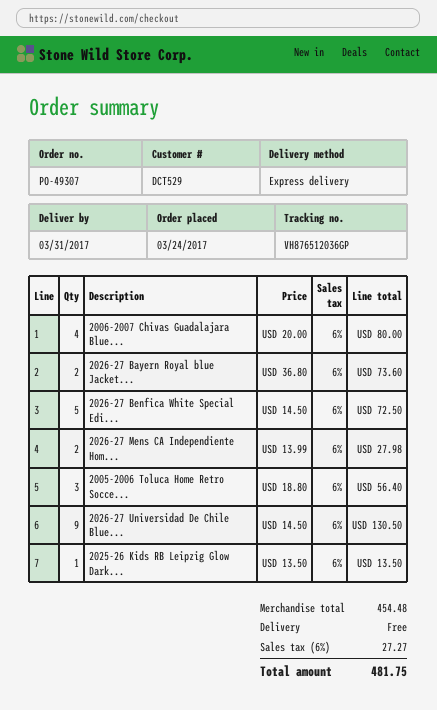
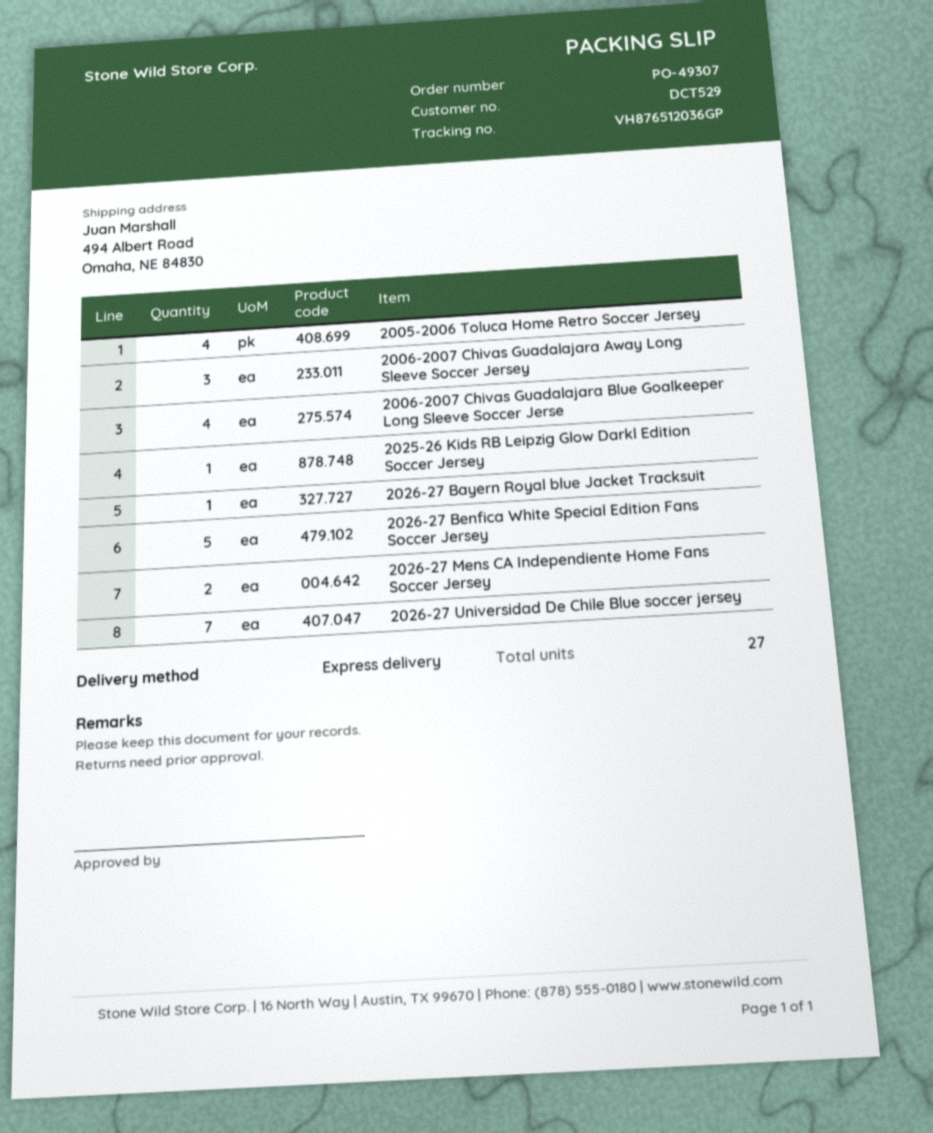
2026-27 Bayern Royal blue Jacket...: 2 -> 1
2005-2006 Toluca Home Retro Socce...: 3 -> 4
2026-27 Universidad De Chile Blue...: 9 -> 7
2006-2007 Chivas Guadalajara Away Long Sleeve Soccer Jersey: none -> 3

